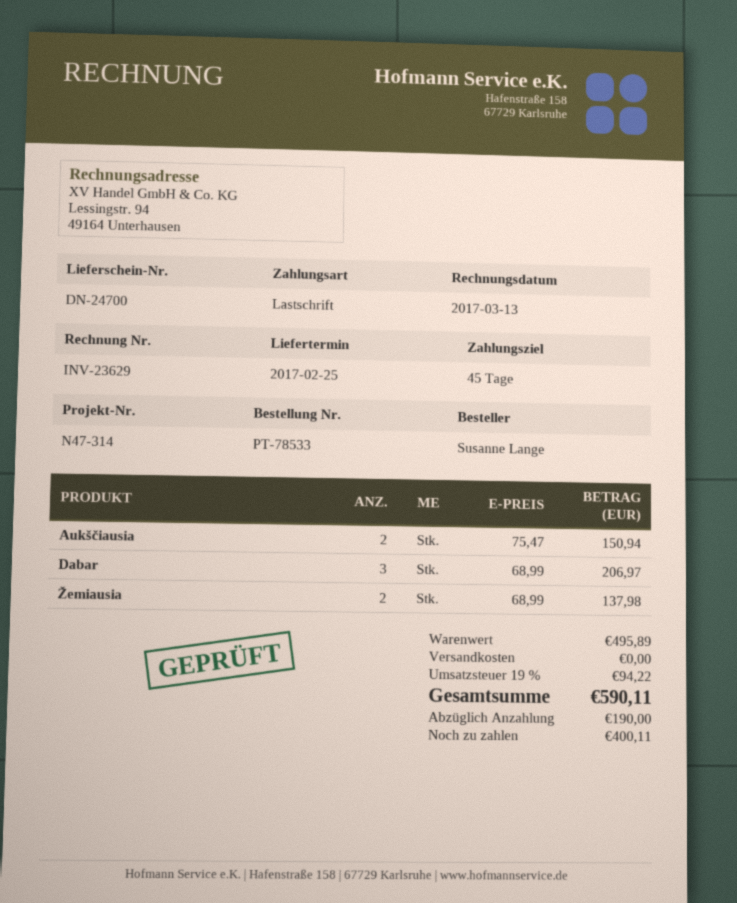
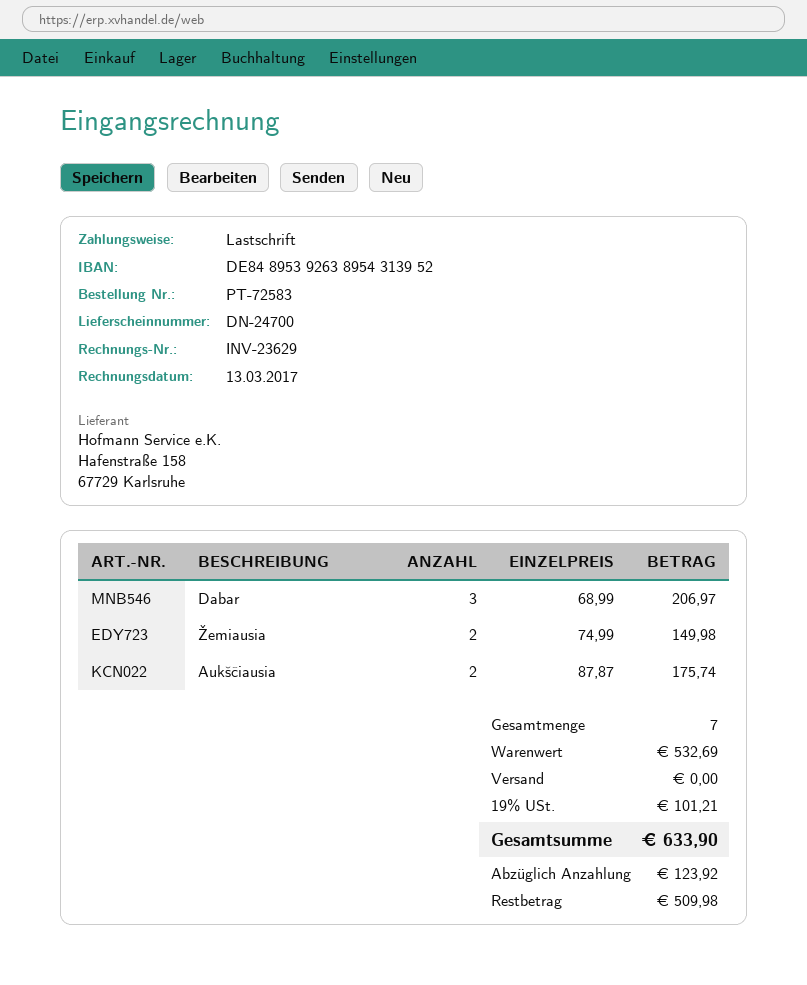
order number: PT-78533 -> PT-72583
Aukščiausia: 2 x 75.47 = 150.94 -> 2 x 87.87 = 175.74
Žemiausia: 2 x 68.99 = 137.98 -> 2 x 74.99 = 149.98
subtotal: 495.89 -> 532.69
tax: 19% = 94.22 -> 19% = 101.21
total: 590.11 -> 633.90
deposit: 190.00 -> 123.92
balance: 400.11 -> 509.98

